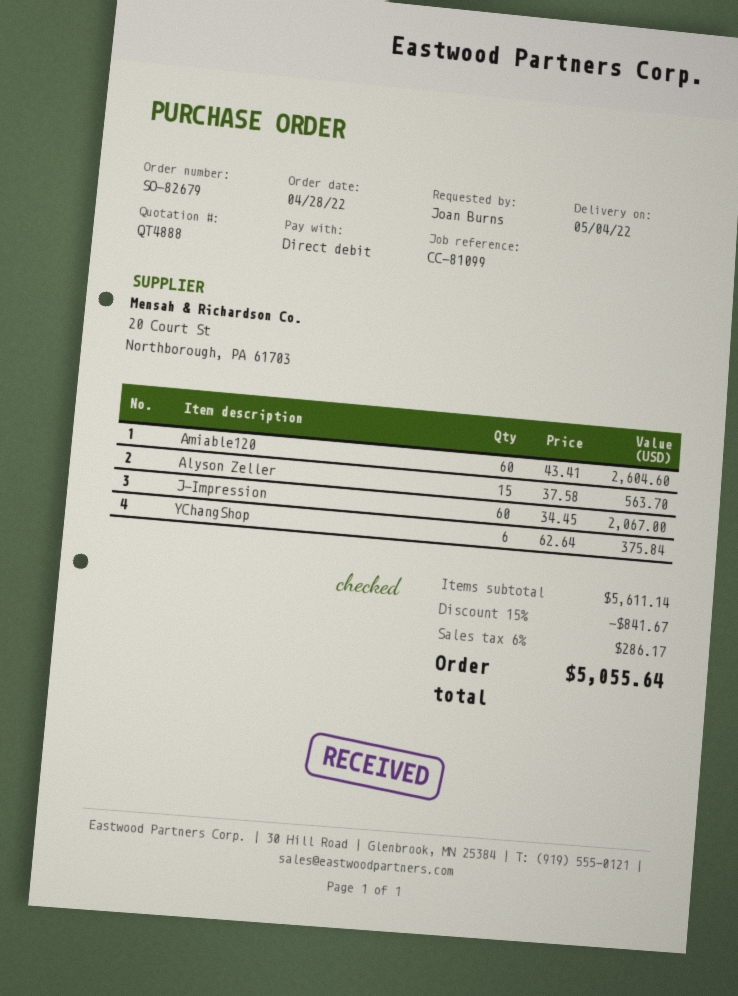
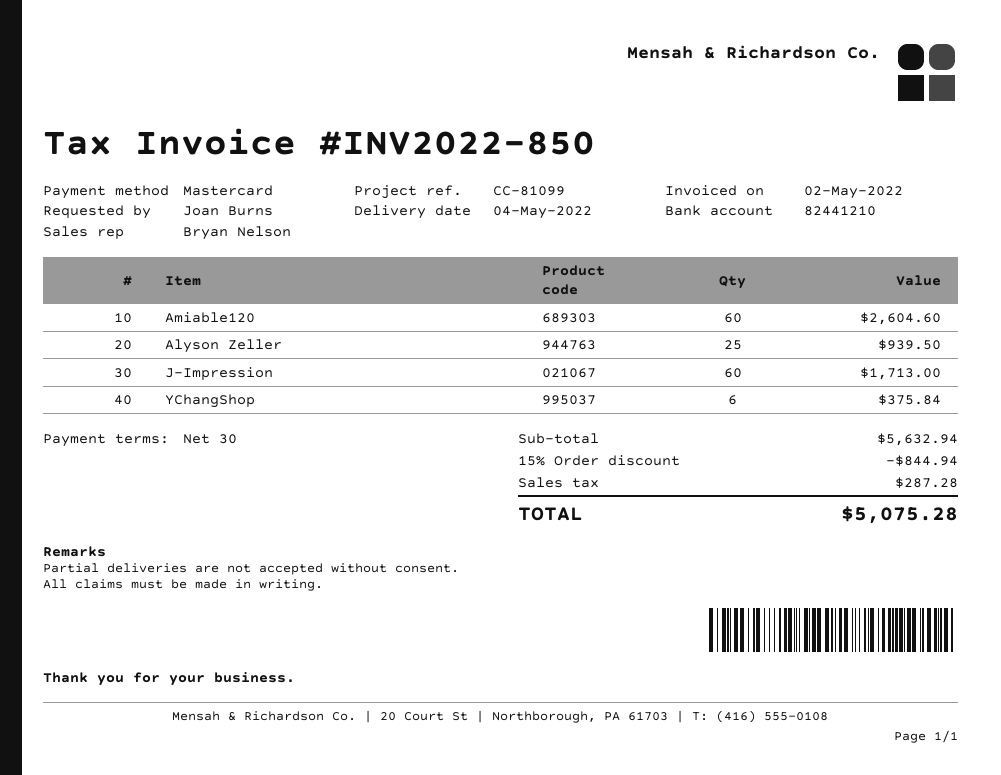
payment method: direct debit -> Mastercard
Alyson Zeller: 15 for 563.70 -> 25 for 939.50
J-Impression: 60 for 2067.00 -> 60 for 1713.00
subtotal: 5611.14 -> 5632.94
discount: 15% = 841.67 -> 15% = 844.94
tax: 286.17 -> 287.28
total: 5055.64 -> 5075.28

